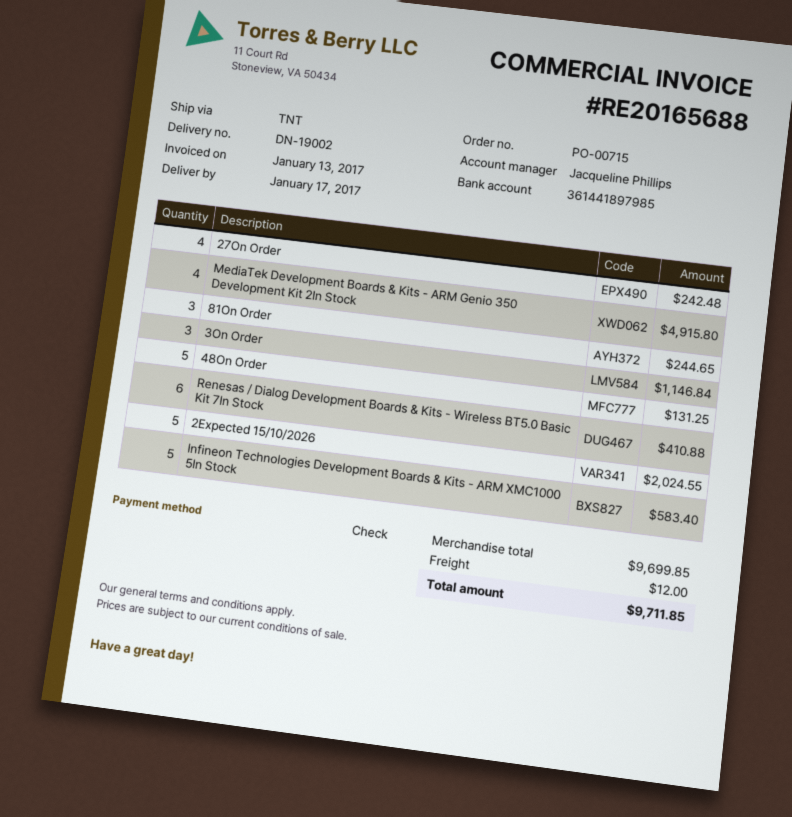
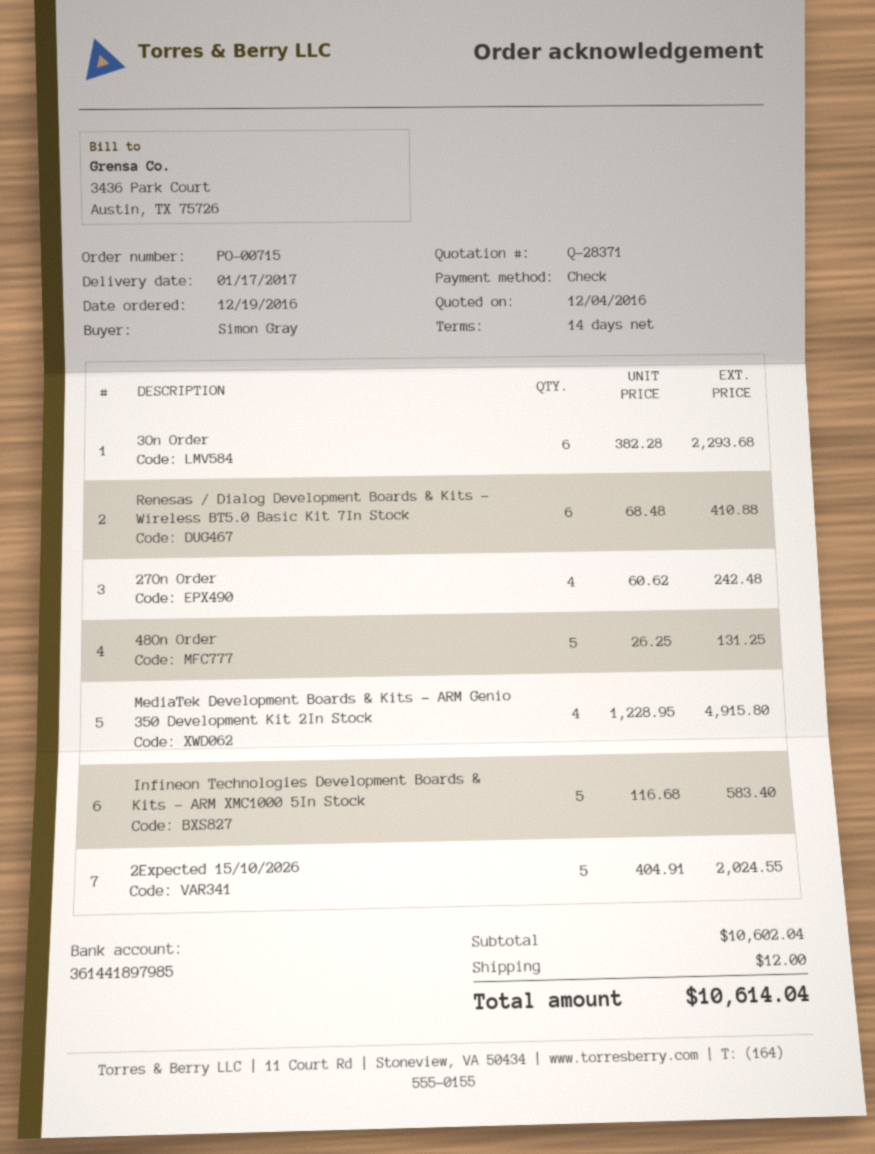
81On Order: 3 for 244.65 -> none
3On Order: 3 for 1146.84 -> 6 for 2293.68
subtotal: 9699.85 -> 10602.04
total: 9711.85 -> 10614.04

